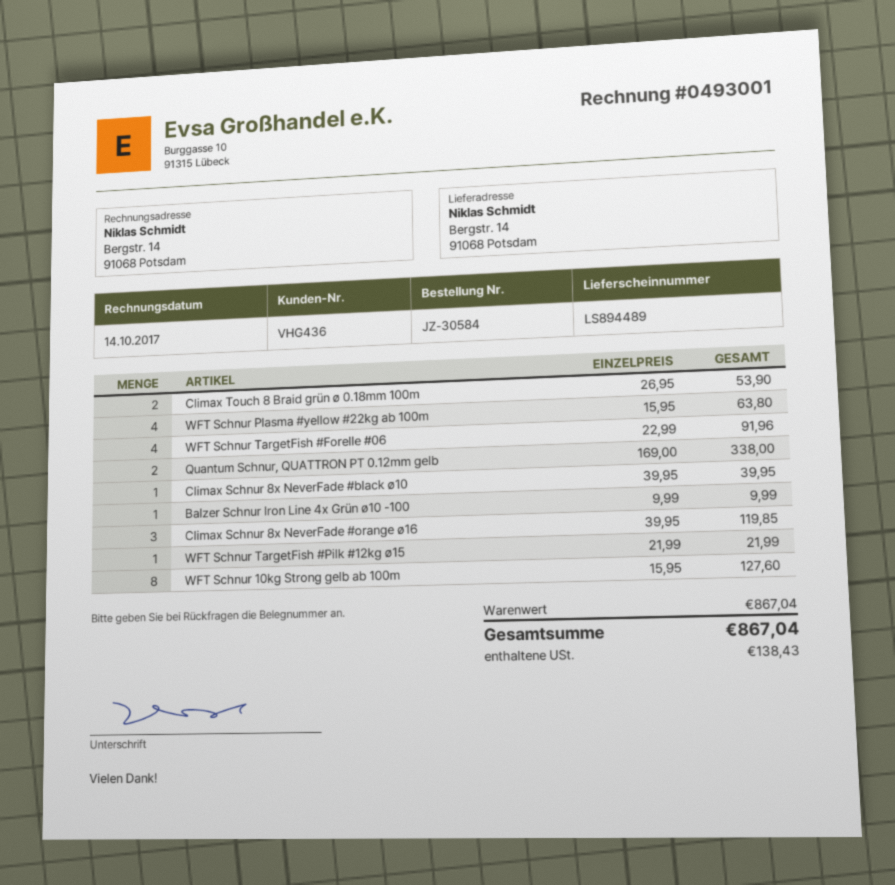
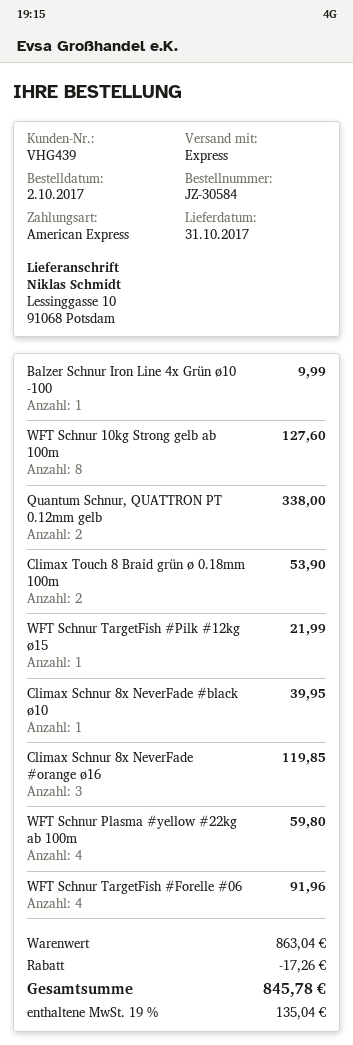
customer number: VHG436 -> VHG439
ship to: Bergstr. 14, 91068 Potsdam -> Lessinggasse 10, 91068 Potsdam
WFT Schnur Plasma #yellow #22kg ab 100m: 4 for 63.80 -> 4 for 59.80
subtotal: 867.04 -> 863.04
discount: none -> 17.26
tax: 138.43 -> 135.04
total: 867.04 -> 845.78

